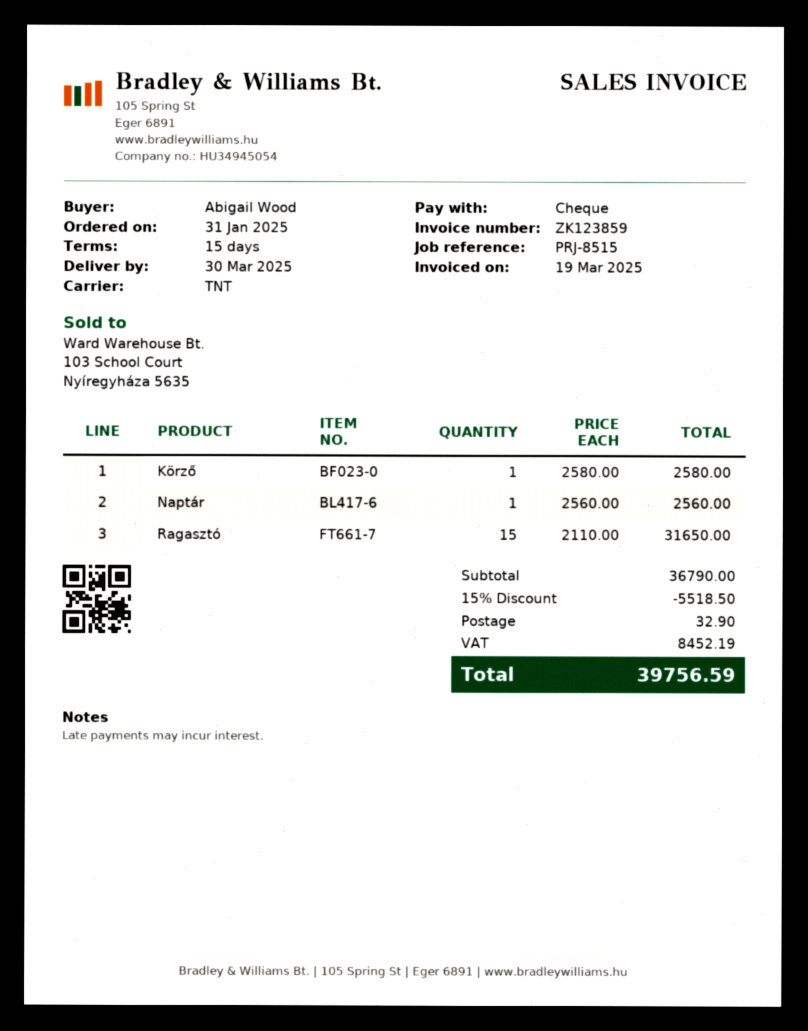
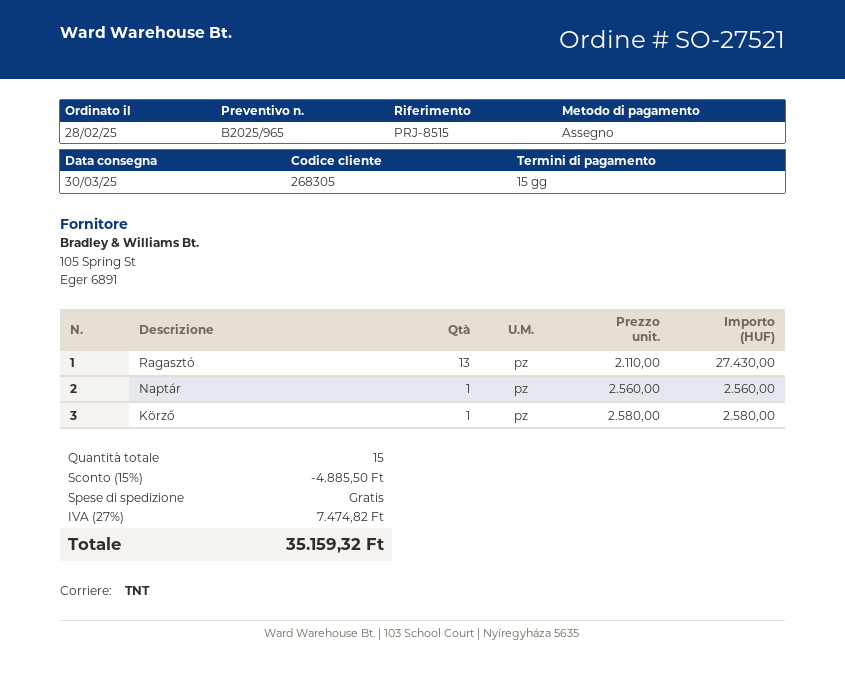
order date: 2025-01-31 -> 2025-02-28
Ragasztó: 15 x 2110.00 = 31650.00 -> 13 x 2110.00 = 27430.00
discount: 15% = 5518.50 -> 15% = 4885.50
shipping: 32.90 -> 0.00
tax: 8452.19 -> 7474.82
total: 39756.59 -> 35159.32

